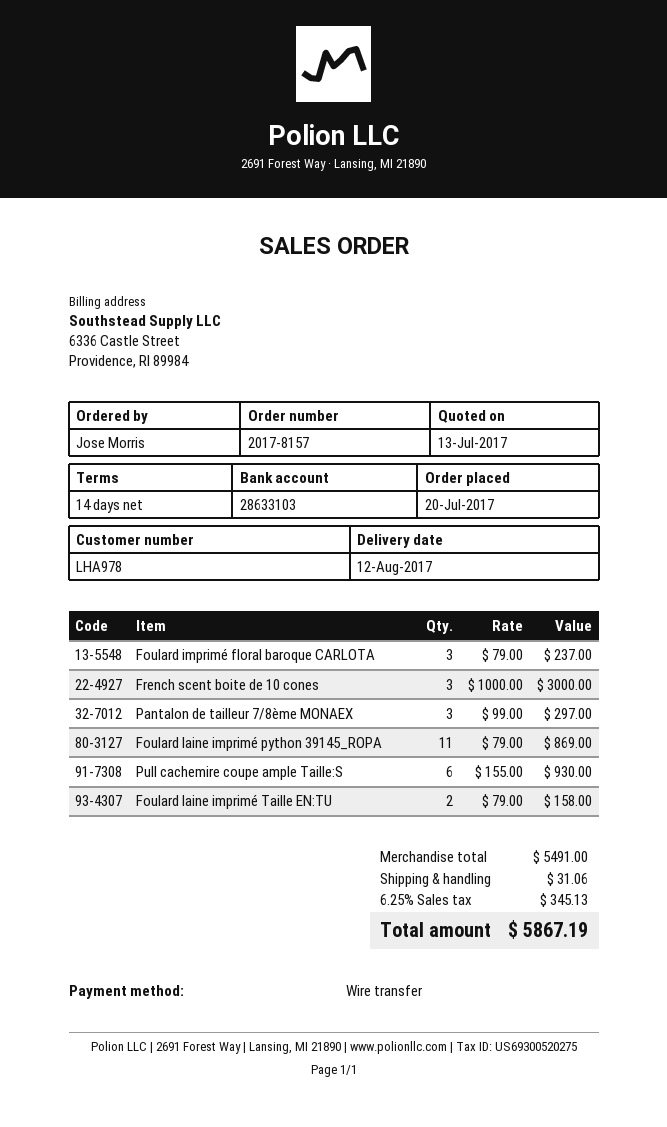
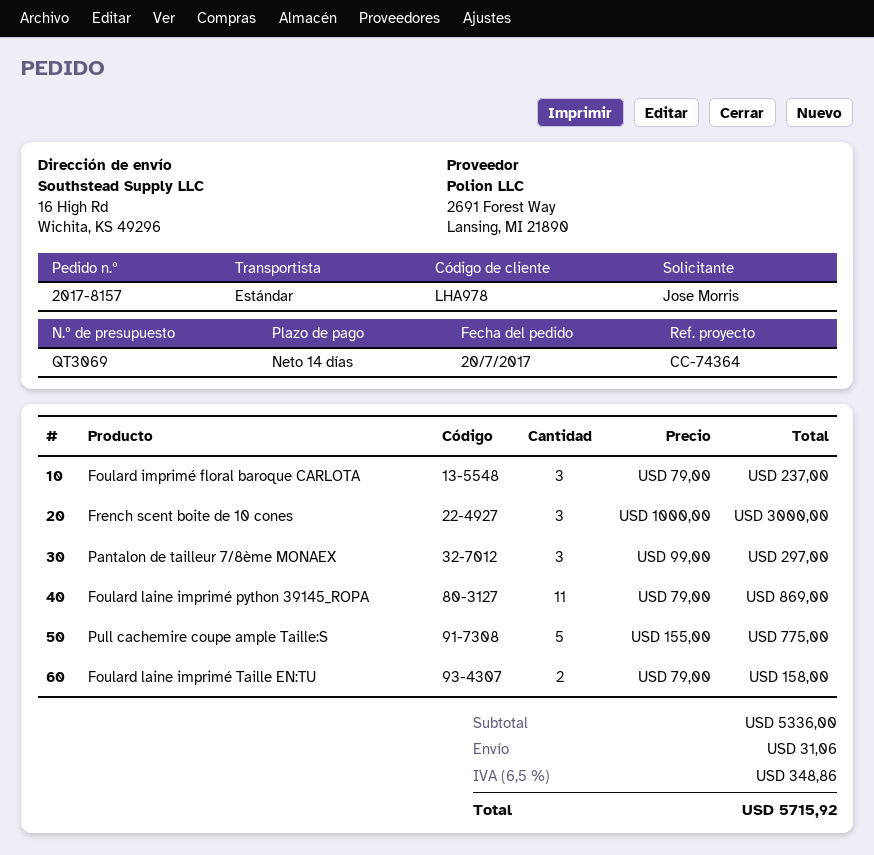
Pull cachemire coupe ample Taille:S: 6 x 155.00 = 930.00 -> 5 x 155.00 = 775.00
subtotal: 5491.00 -> 5336.00
tax: 6.25% = 345.13 -> 6.5% = 348.86
total: 5867.19 -> 5715.92

